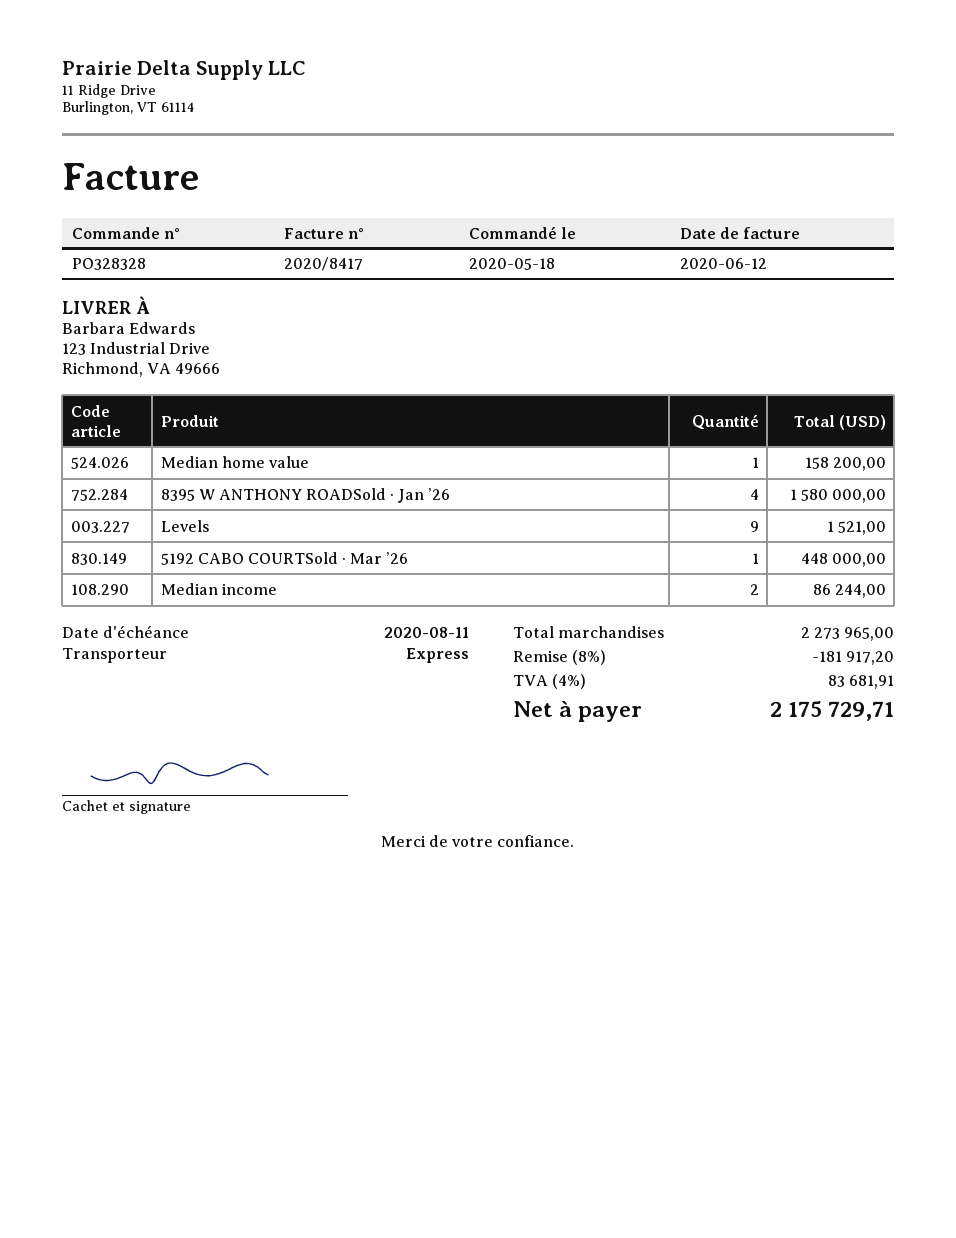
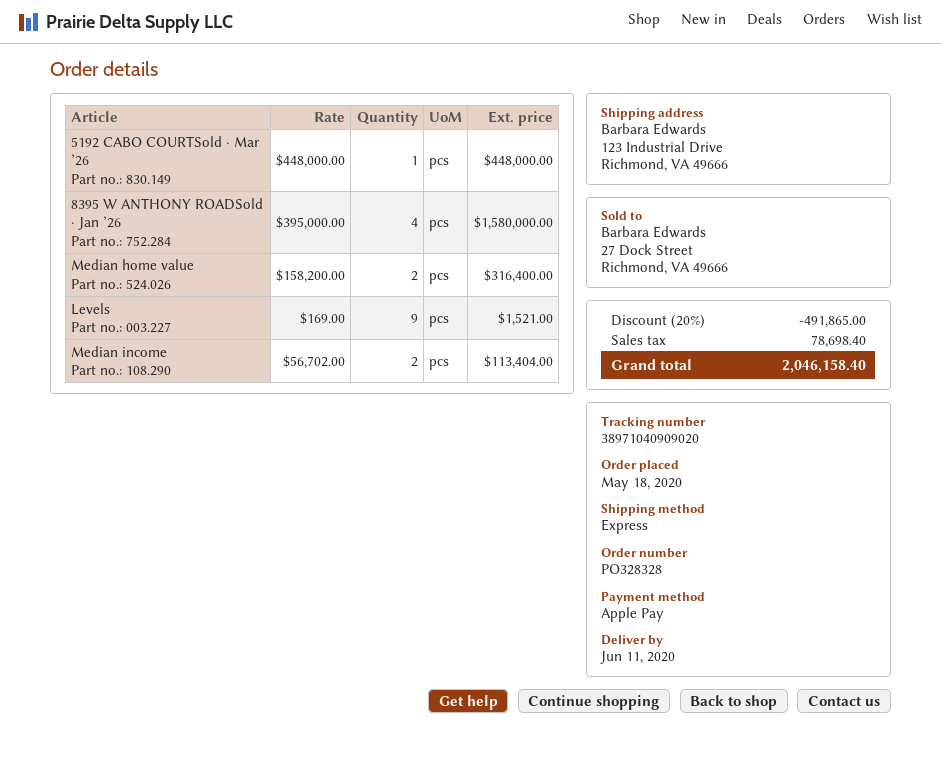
Median home value: 1 for 158200.00 -> 2 for 316400.00
Median income: 2 for 86244.00 -> 2 for 113404.00
discount: 8% = 181917.20 -> 20% = 491865.00
tax: 83681.91 -> 78698.40
total: 2175729.71 -> 2046158.40

